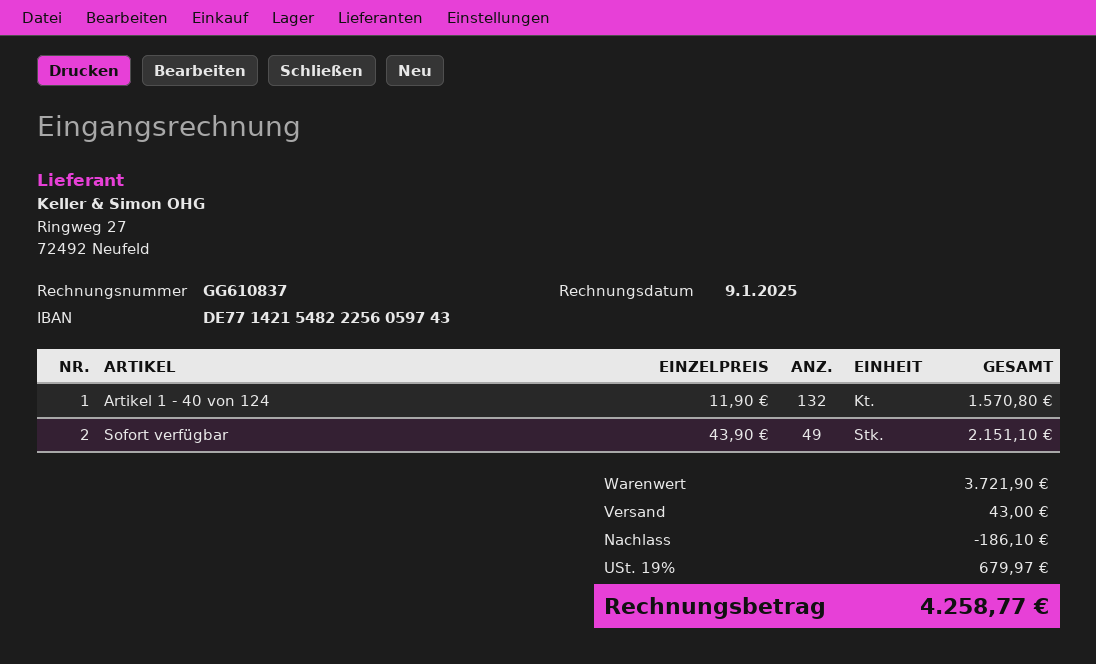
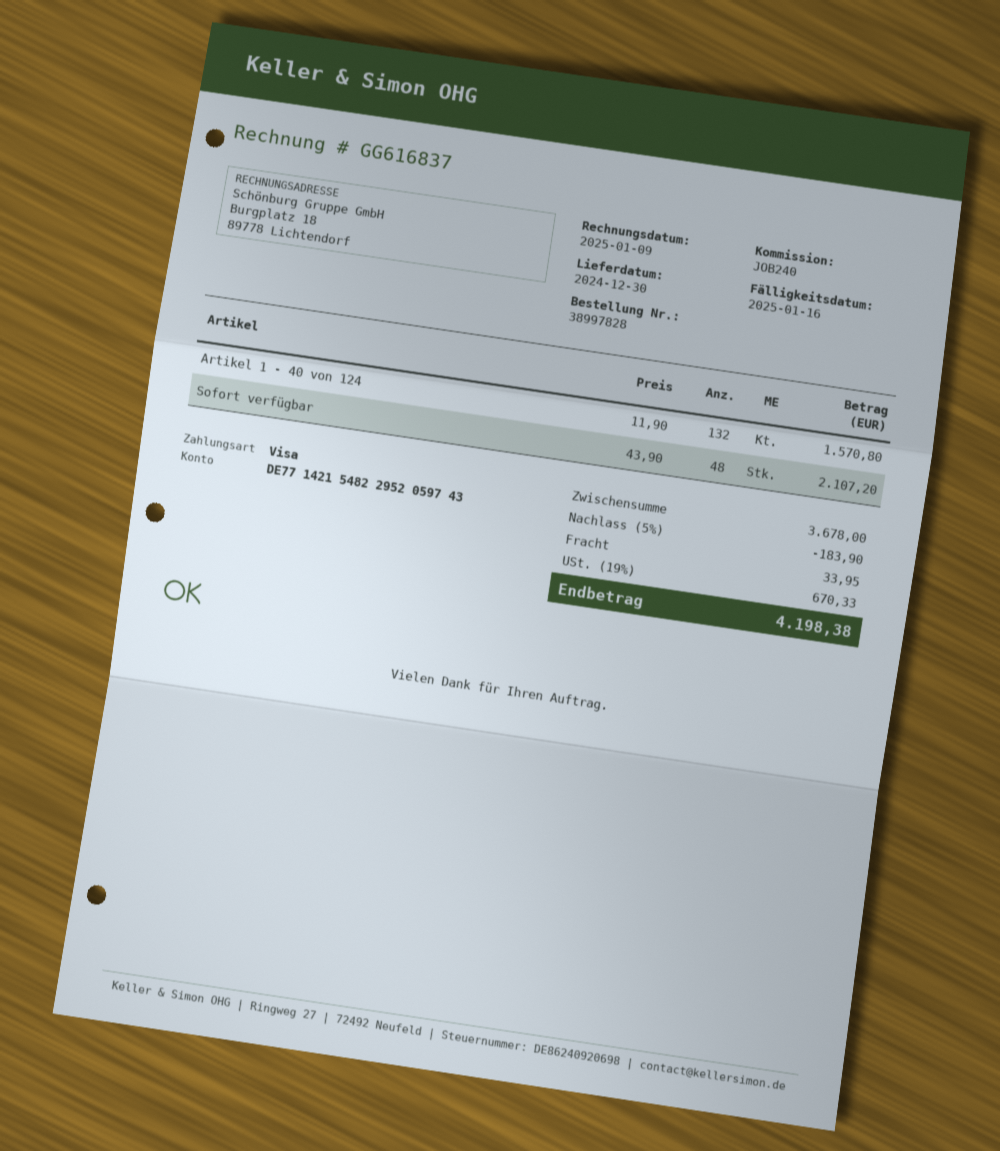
invoice number: GG610837 -> GG616837
bank account: DE77142154822256059743 -> DE77142154822952059743
Sofort verfügbar: 49 x 43.90 = 2151.10 -> 48 x 43.90 = 2107.20
subtotal: 3721.90 -> 3678.00
discount: 186.10 -> 183.90
shipping: 43.00 -> 33.95
tax: 19% = 679.97 -> 19% = 670.33
total: 4258.77 -> 4198.38

